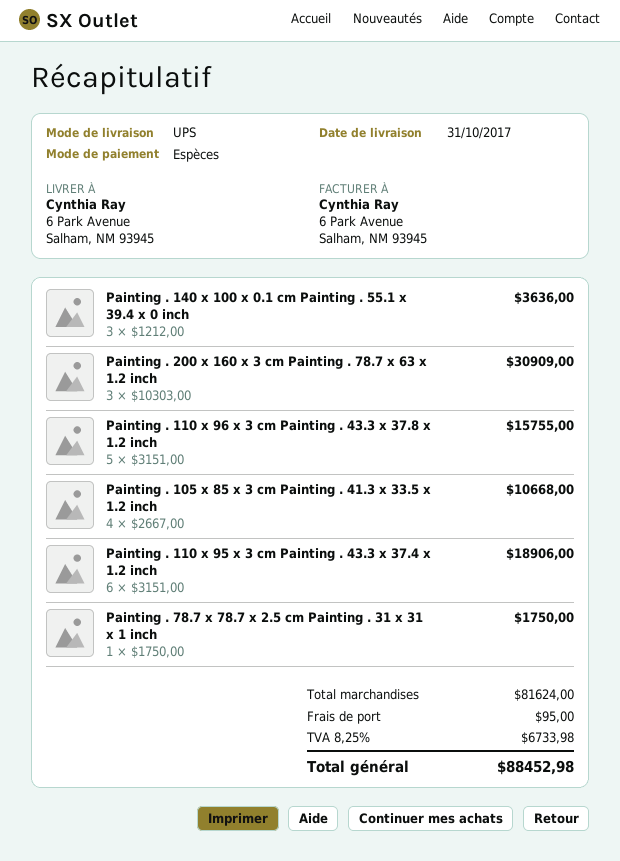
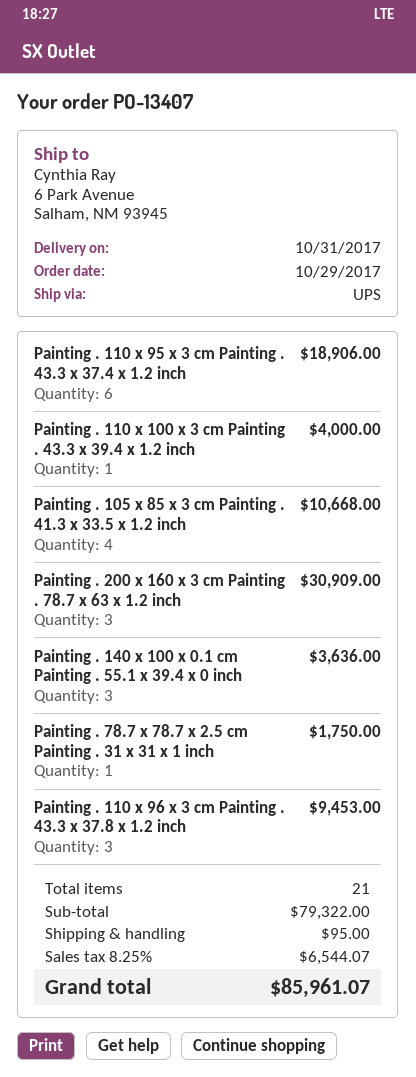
Painting . 110 x 96 x 3 cm Painting . 43.3 x 37.8 x 1.2 inch: 5 for 15755.00 -> 3 for 9453.00
Painting . 110 x 100 x 3 cm Painting . 43.3 x 39.4 x 1.2 inch: none -> 1 for 4000.00
subtotal: 81624.00 -> 79322.00
tax: 8.25% = 6733.98 -> 8.25% = 6544.07
total: 88452.98 -> 85961.07

